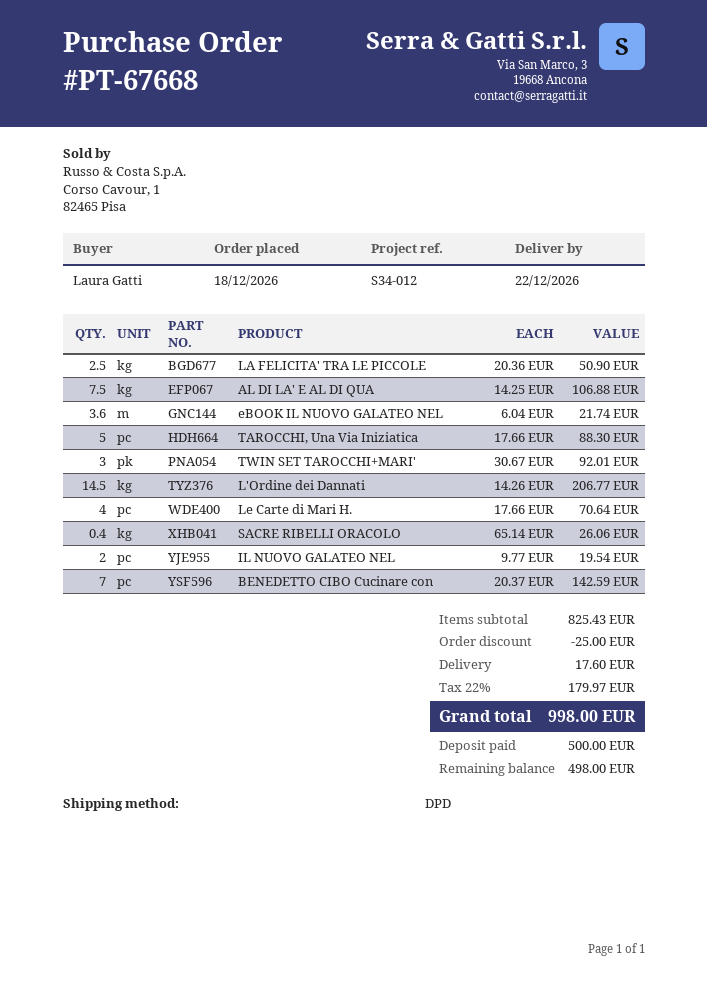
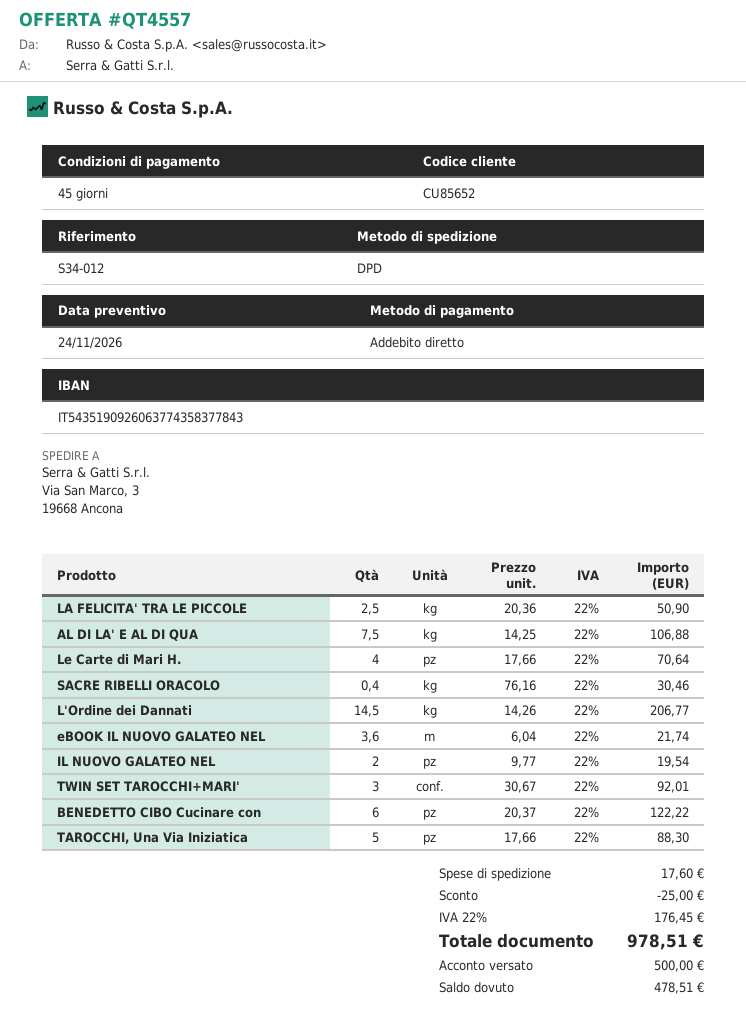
SACRE RIBELLI ORACOLO: 0.4 x 65.14 = 26.06 -> 0.4 x 76.16 = 30.46
BENEDETTO CIBO Cucinare con: 7 x 20.37 = 142.59 -> 6 x 20.37 = 122.22
tax: 22% = 179.97 -> 22% = 176.45
total: 998.00 -> 978.51
balance: 498.00 -> 478.51

